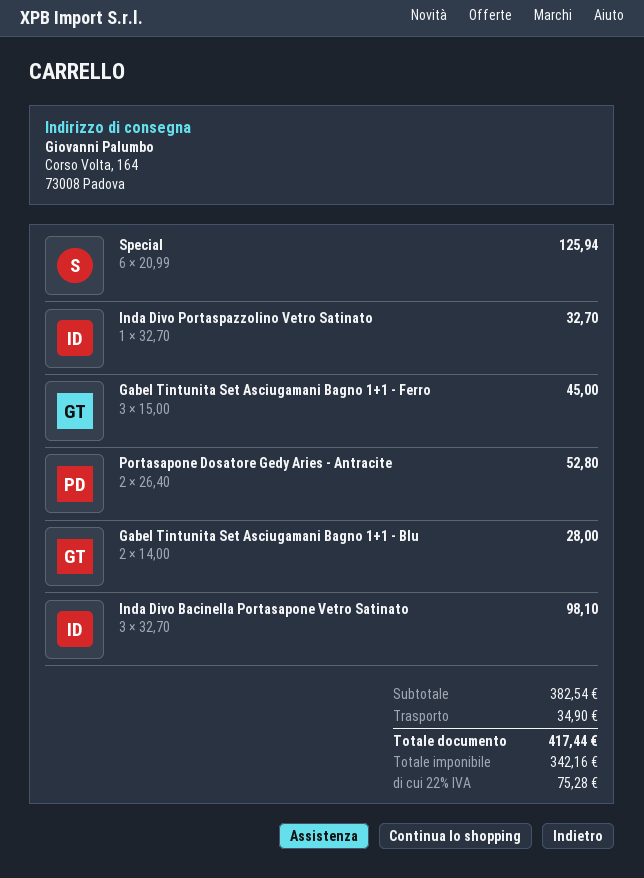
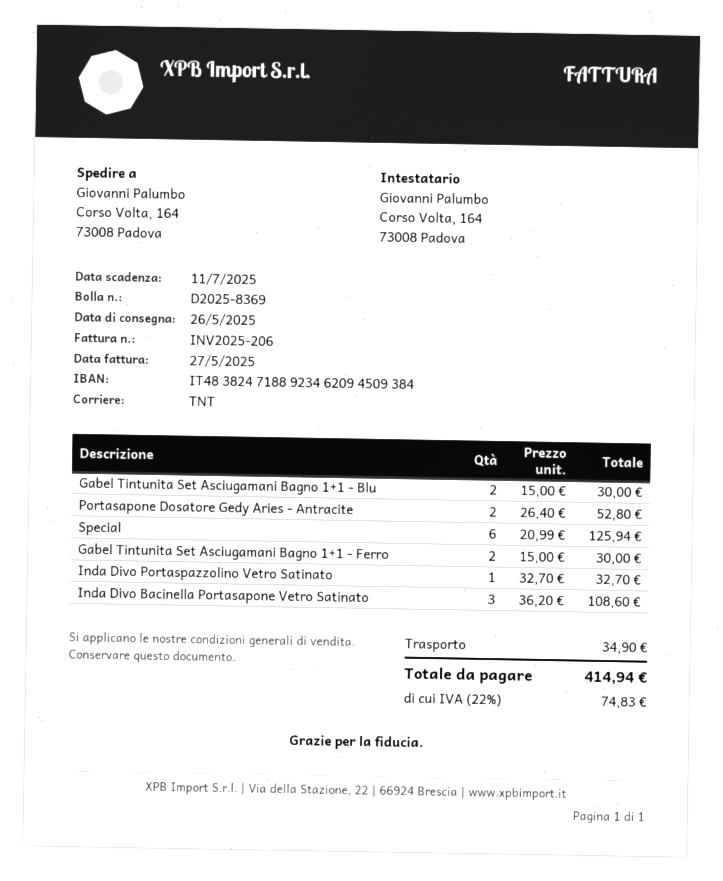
Gabel Tintunita Set Asciugamani Bagno 1+1 - Ferro: 3 x 15.00 = 45.00 -> 2 x 15.00 = 30.00
Gabel Tintunita Set Asciugamani Bagno 1+1 - Blu: 2 x 14.00 = 28.00 -> 2 x 15.00 = 30.00
Inda Divo Bacinella Portasapone Vetro Satinato: 3 x 32.70 = 98.10 -> 3 x 36.20 = 108.60
tax: 22% = 75.28 -> 22% = 74.83
total: 417.44 -> 414.94

